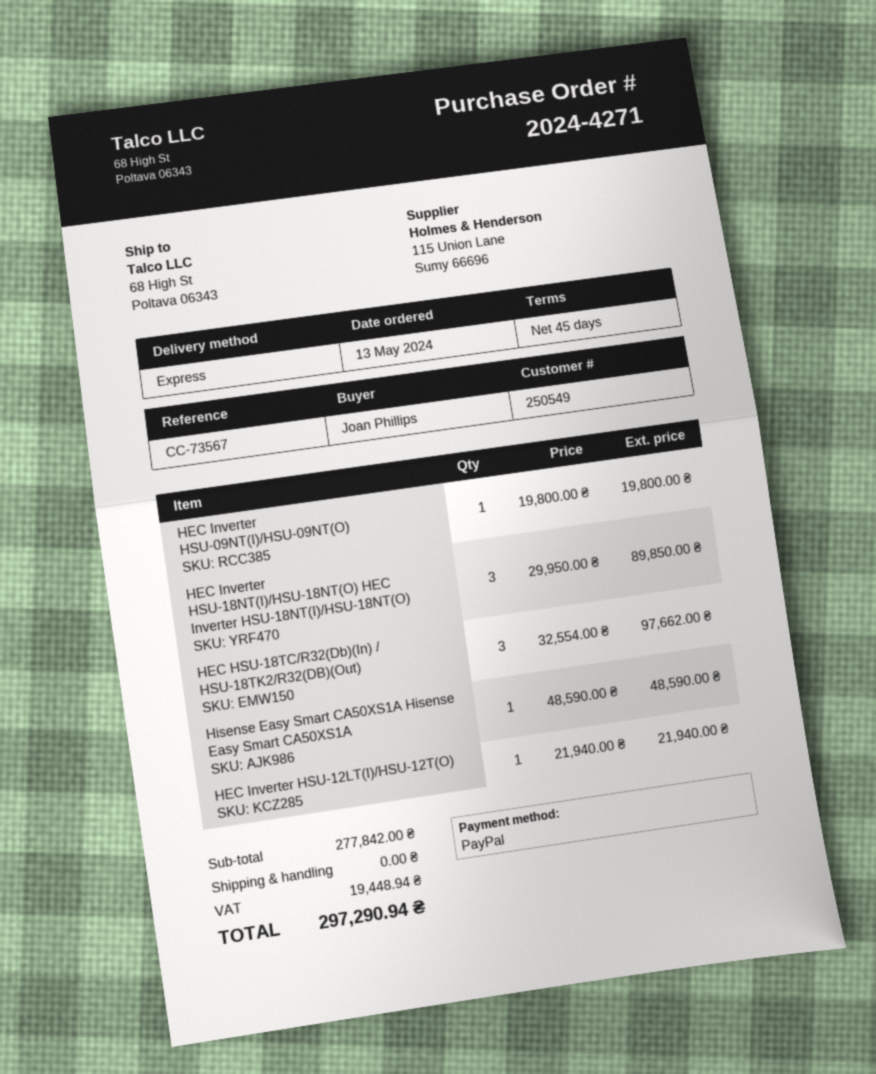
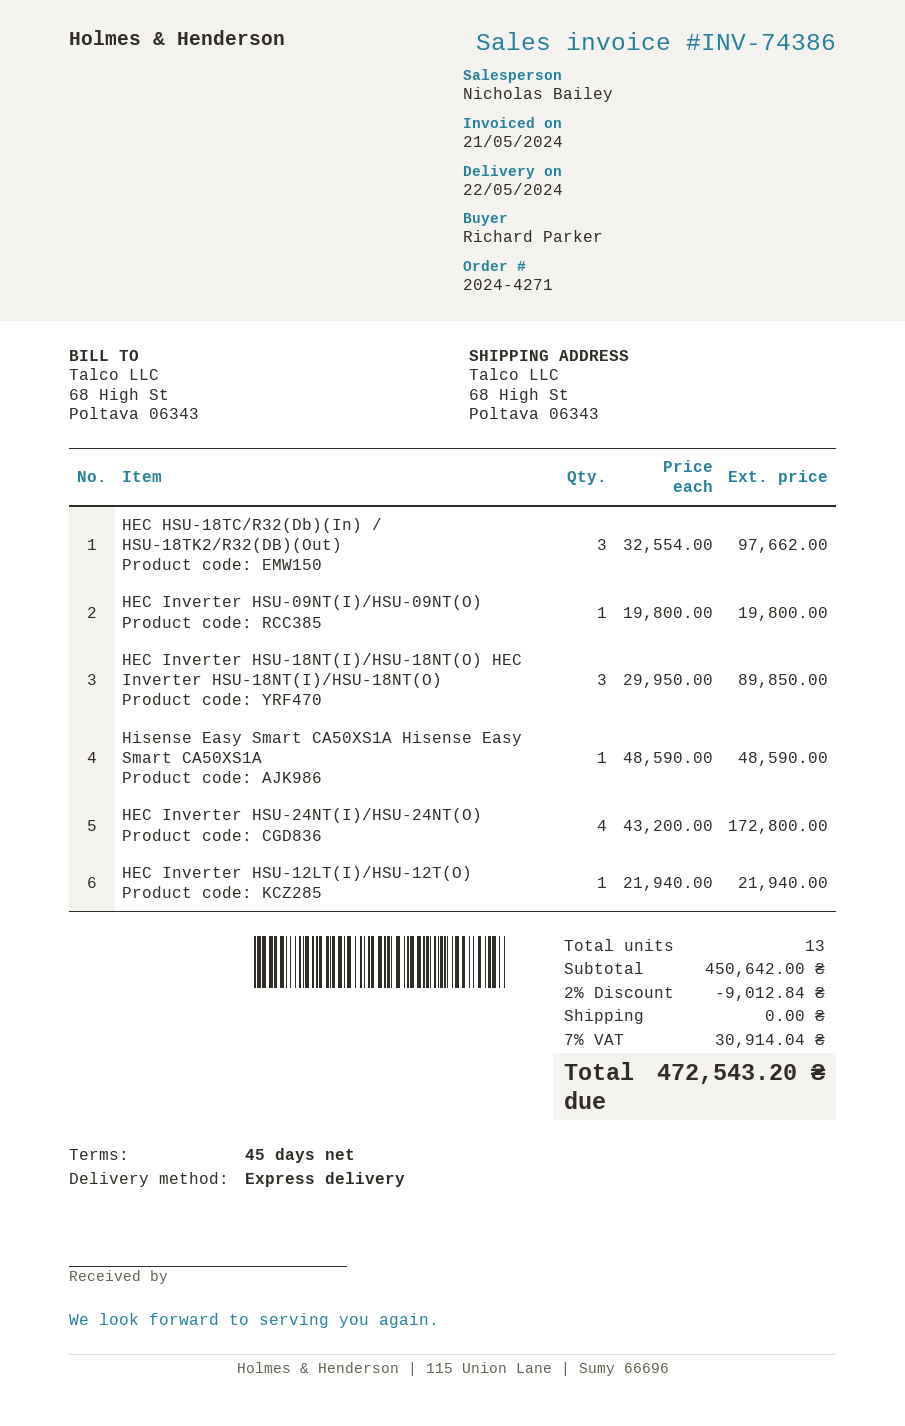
ordered by: Joan Phillips -> Richard Parker
HEC Inverter HSU-24NT(I)/HSU-24NT(O): none -> 4 x 43200.00 = 172800.00
subtotal: 277842.00 -> 450642.00
discount: none -> 2% = 9012.84
tax: 19448.94 -> 30914.04
total: 297290.94 -> 472543.20

